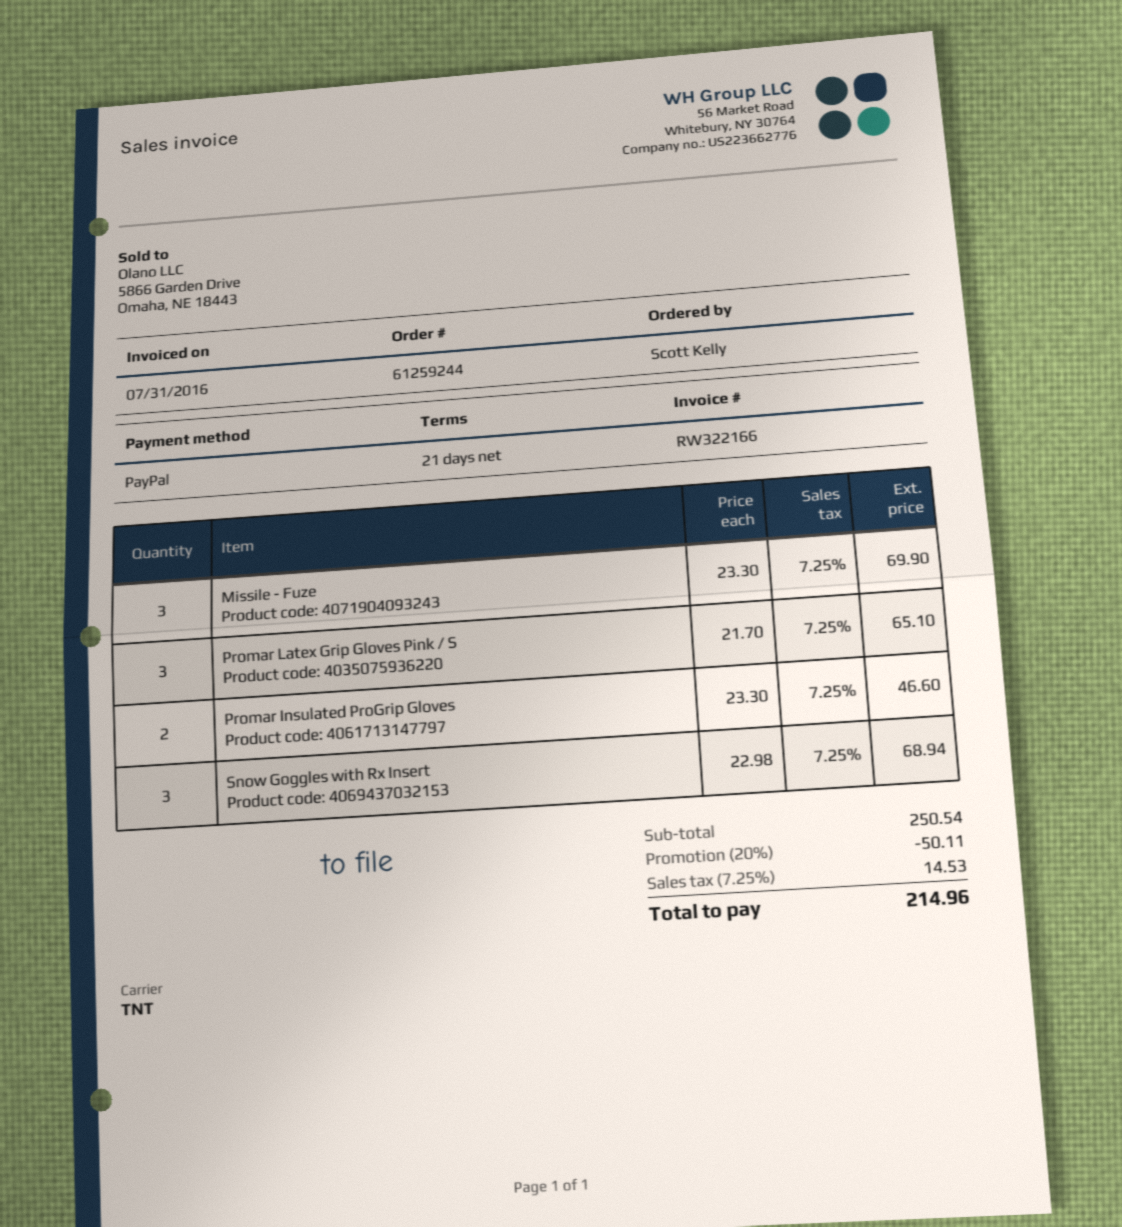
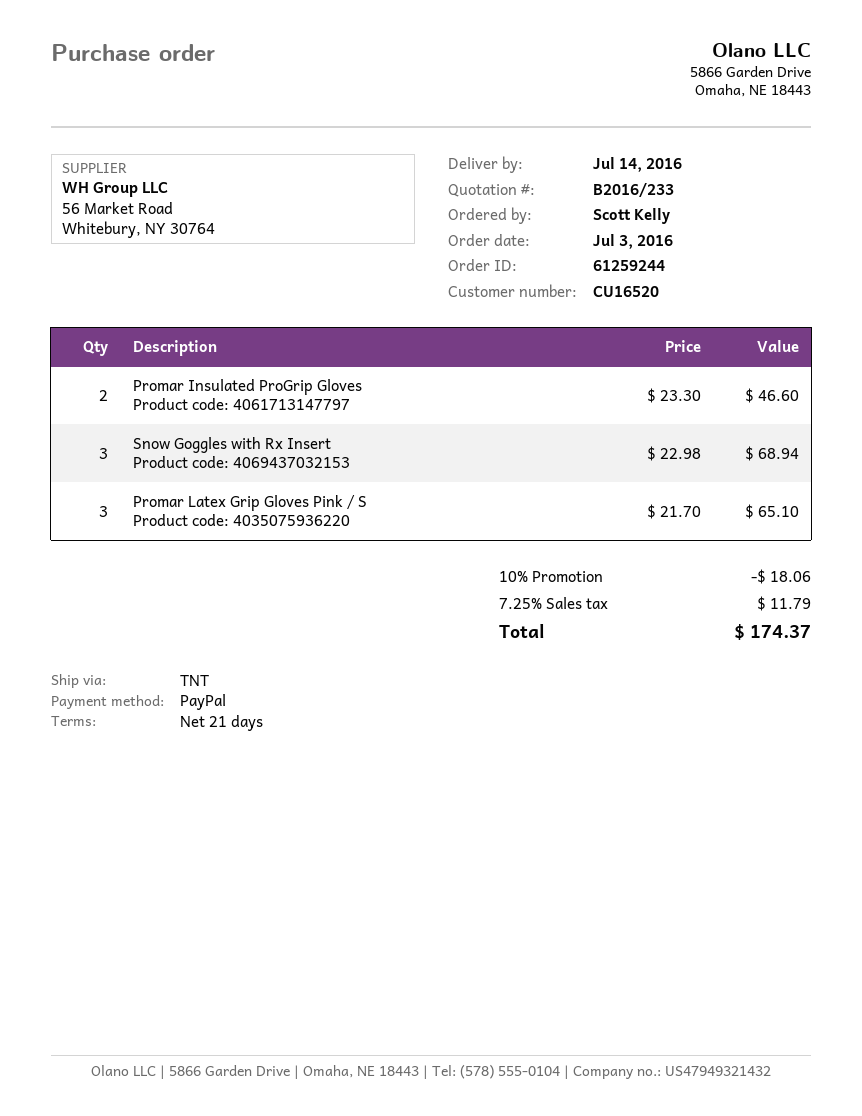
Missile - Fuze: 3 x 23.30 = 69.90 -> none
discount: 20% = 50.11 -> 10% = 18.06
tax: 7.25% = 14.53 -> 7.25% = 11.79
total: 214.96 -> 174.37

